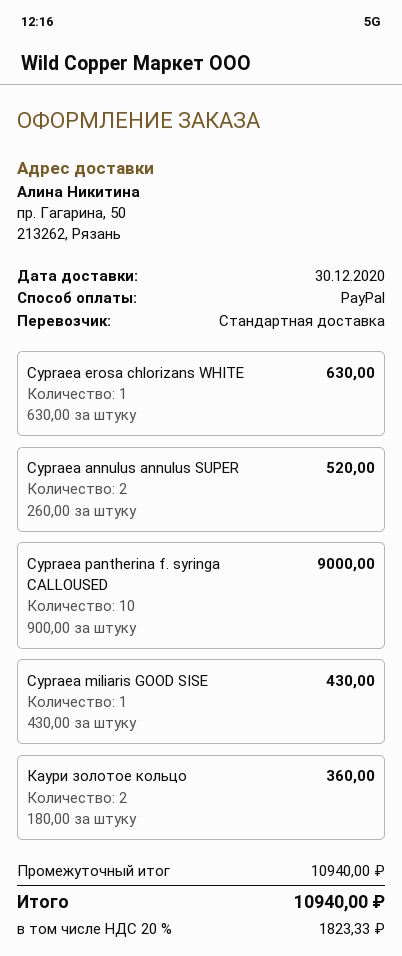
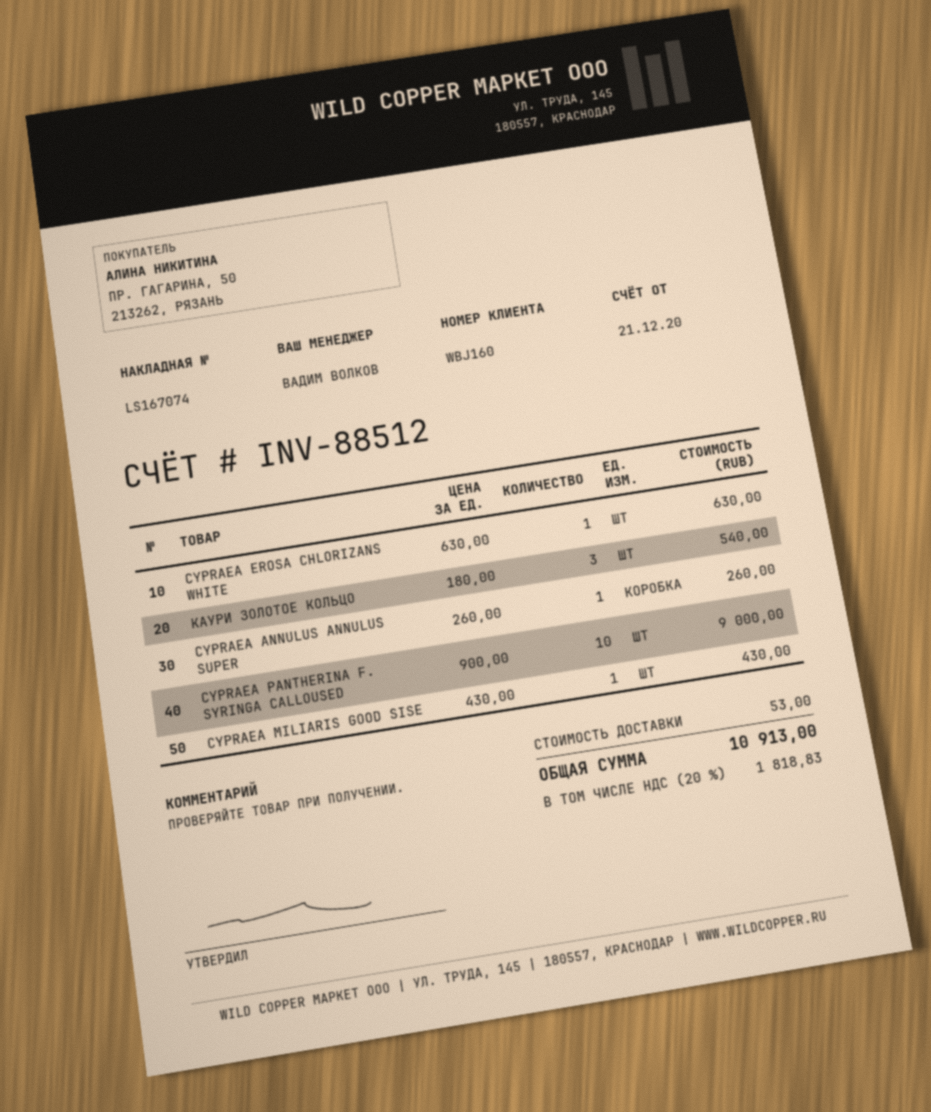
Cypraea annulus annulus SUPER: 2 x 260.00 = 520.00 -> 1 x 260.00 = 260.00
Каури золотое кольцо: 2 x 180.00 = 360.00 -> 3 x 180.00 = 540.00
shipping: none -> 53.00
tax: 20% = 1823.33 -> 20% = 1818.83
total: 10940.00 -> 10913.00

